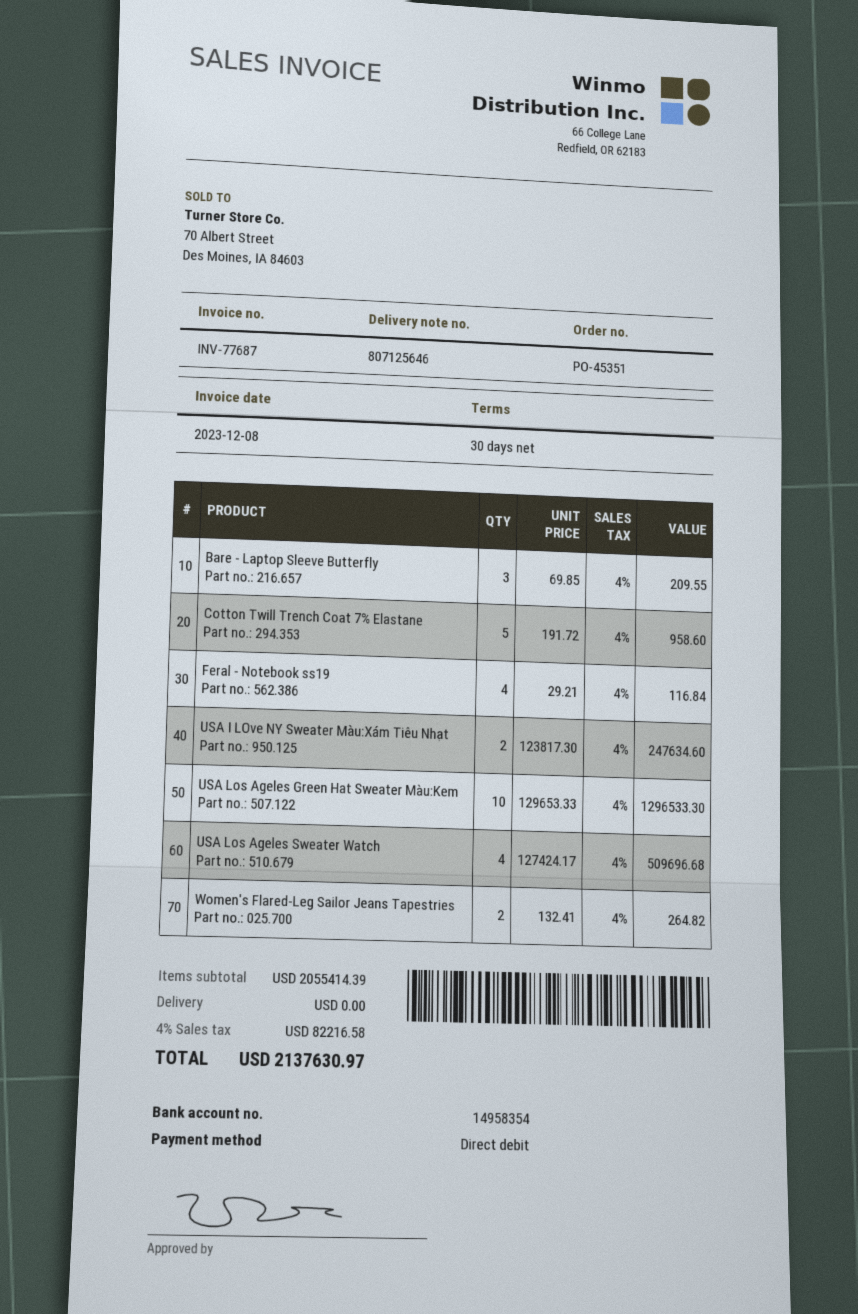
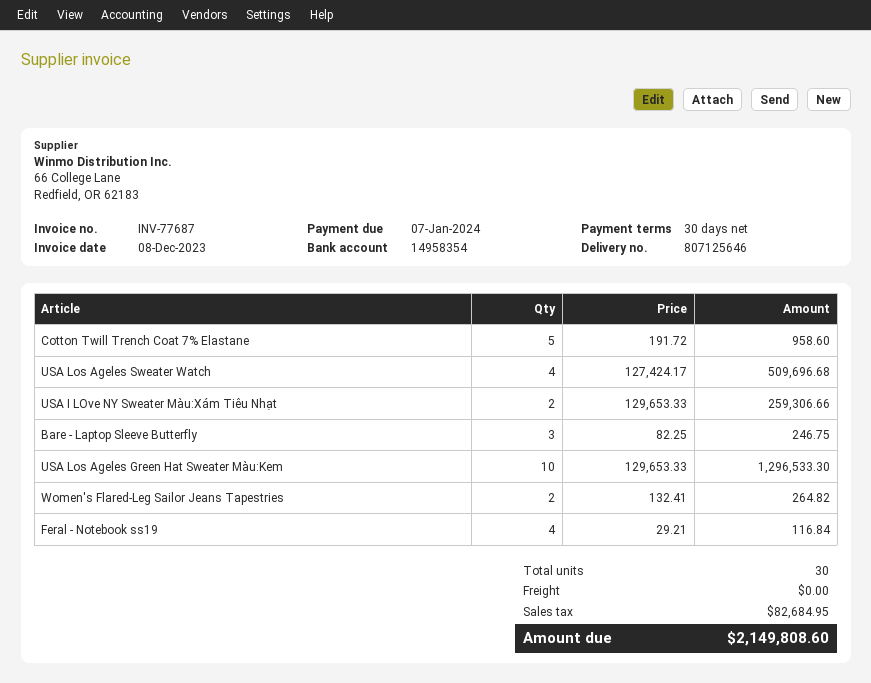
Bare - Laptop Sleeve Butterfly: 3 x 69.85 = 209.55 -> 3 x 82.25 = 246.75
USA I LOve NY Sweater Màu:Xám Tiêu Nhạt: 2 x 123817.30 = 247634.60 -> 2 x 129653.33 = 259306.66
tax: 82216.58 -> 82684.95
total: 2137630.97 -> 2149808.60

